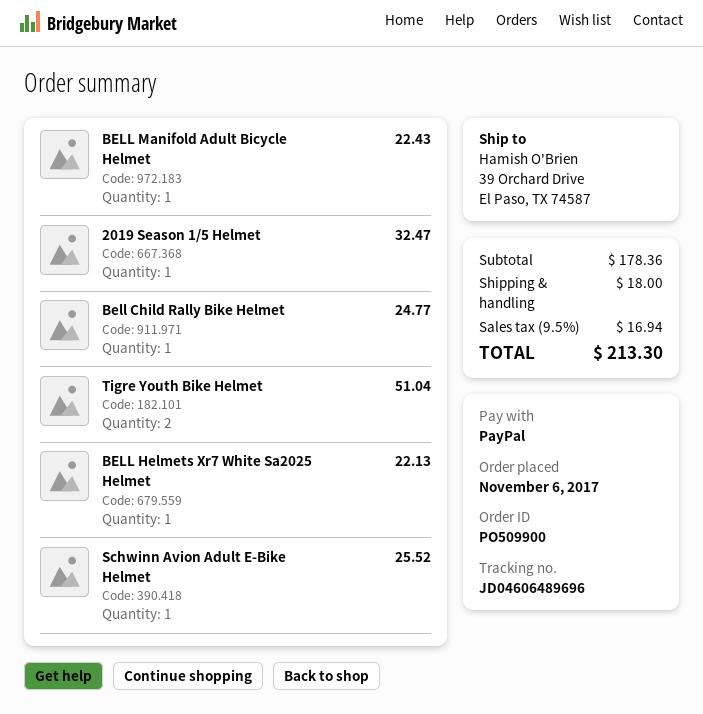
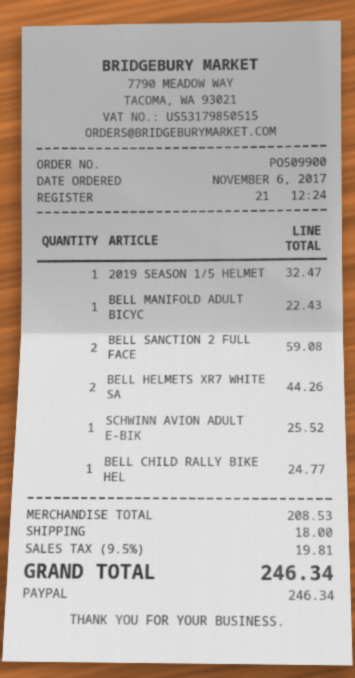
Tigre Youth Bike Helmet: 2 for 51.04 -> none
BELL Helmets Xr7 White Sa2025 Helmet: 1 for 22.13 -> 2 for 44.26
BELL SANCTION 2 FULL FACE: none -> 2 for 59.08
subtotal: 178.36 -> 208.53
tax: 9.5% = 16.94 -> 9.5% = 19.81
total: 213.30 -> 246.34

